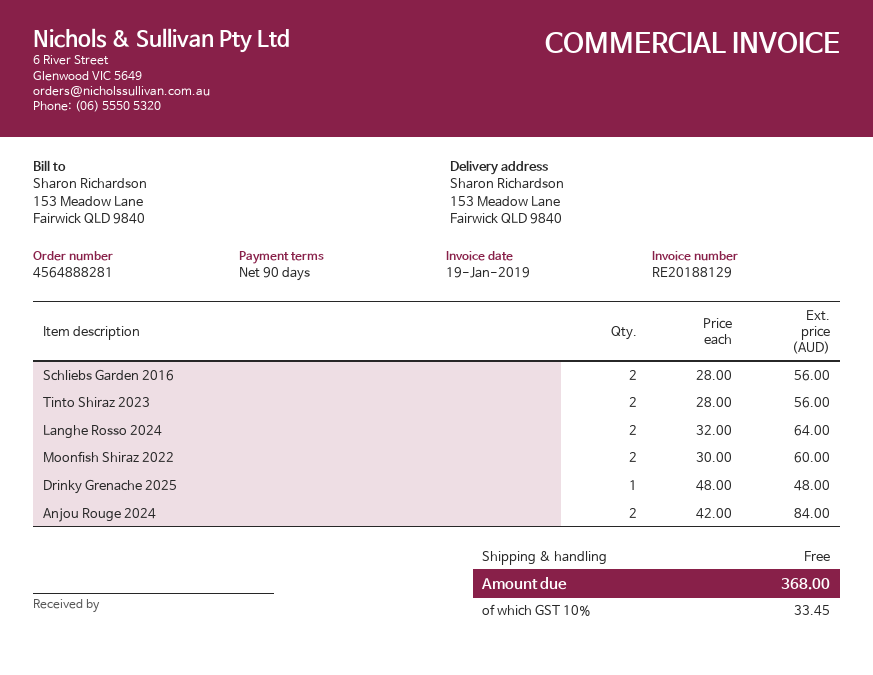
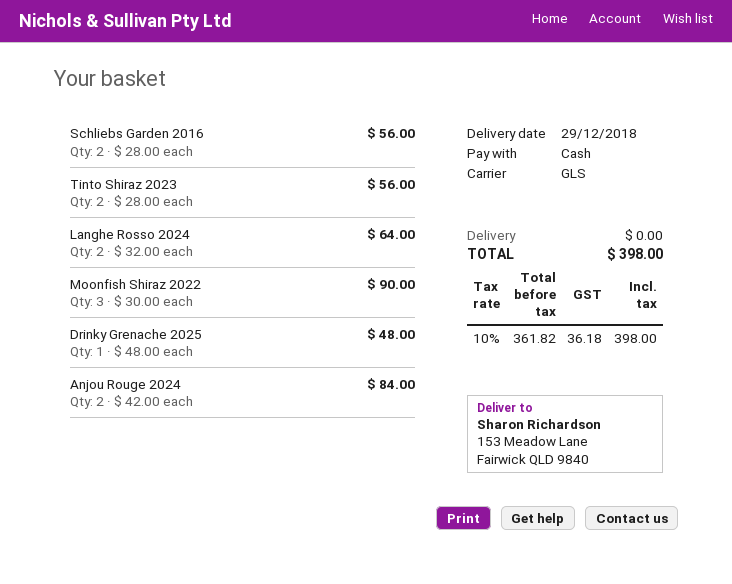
Moonfish Shiraz 2022: 2 x 30.00 = 60.00 -> 3 x 30.00 = 90.00
tax: 10% = 33.45 -> 10% = 36.18
total: 368.00 -> 398.00

